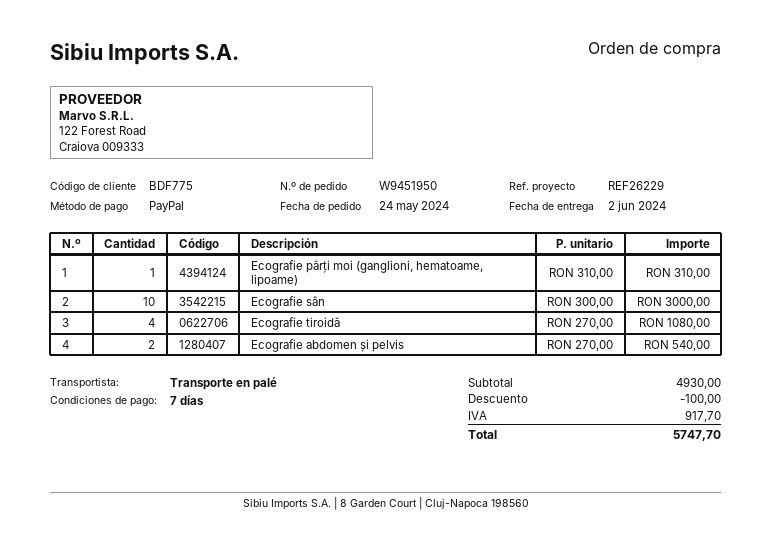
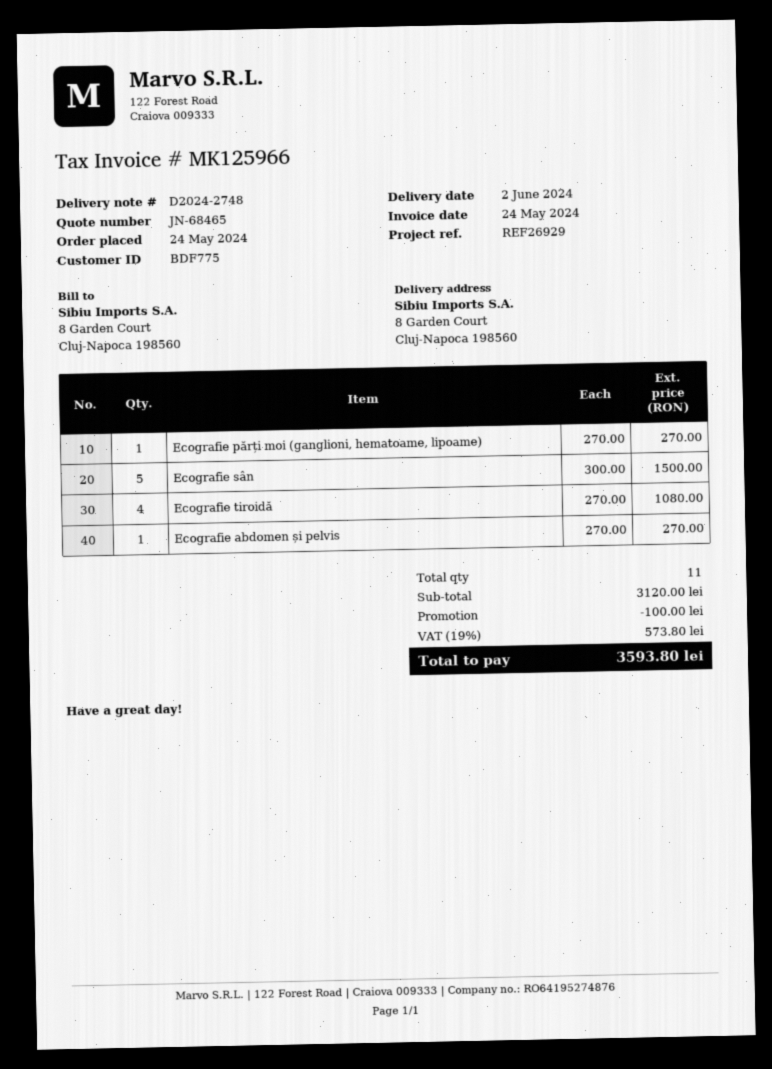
reference: REF26229 -> REF26929
Ecografie părți moi (ganglioni, hematoame, lipoame): 1 x 310.00 = 310.00 -> 1 x 270.00 = 270.00
Ecografie sân: 10 x 300.00 = 3000.00 -> 5 x 300.00 = 1500.00
Ecografie abdomen și pelvis: 2 x 270.00 = 540.00 -> 1 x 270.00 = 270.00
subtotal: 4930.00 -> 3120.00
tax: 917.70 -> 573.80
total: 5747.70 -> 3593.80

